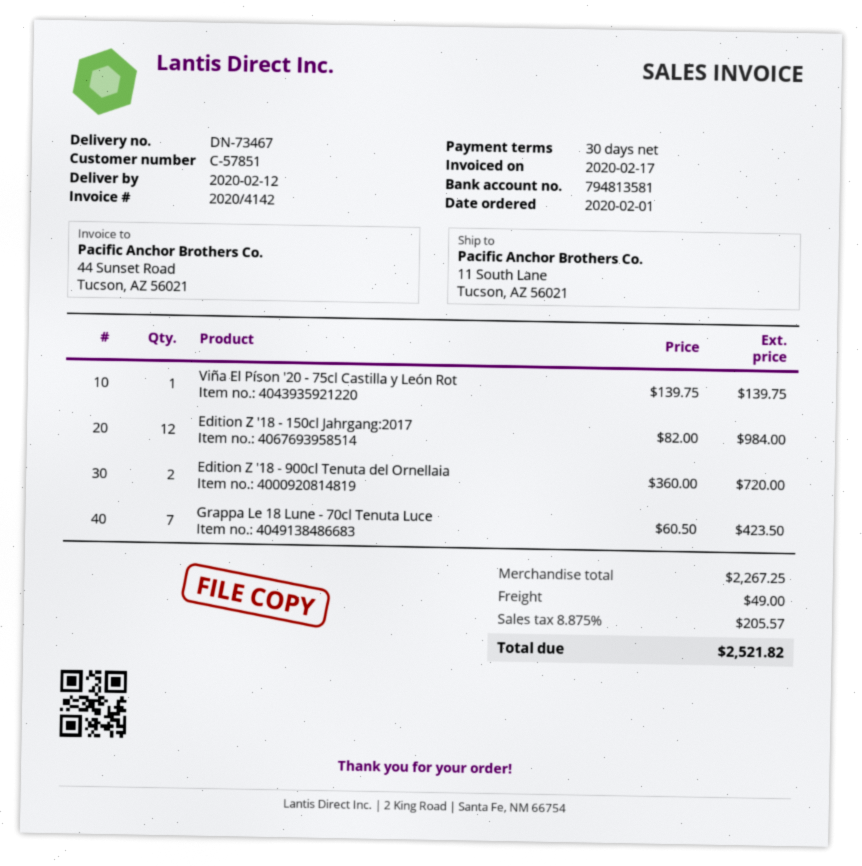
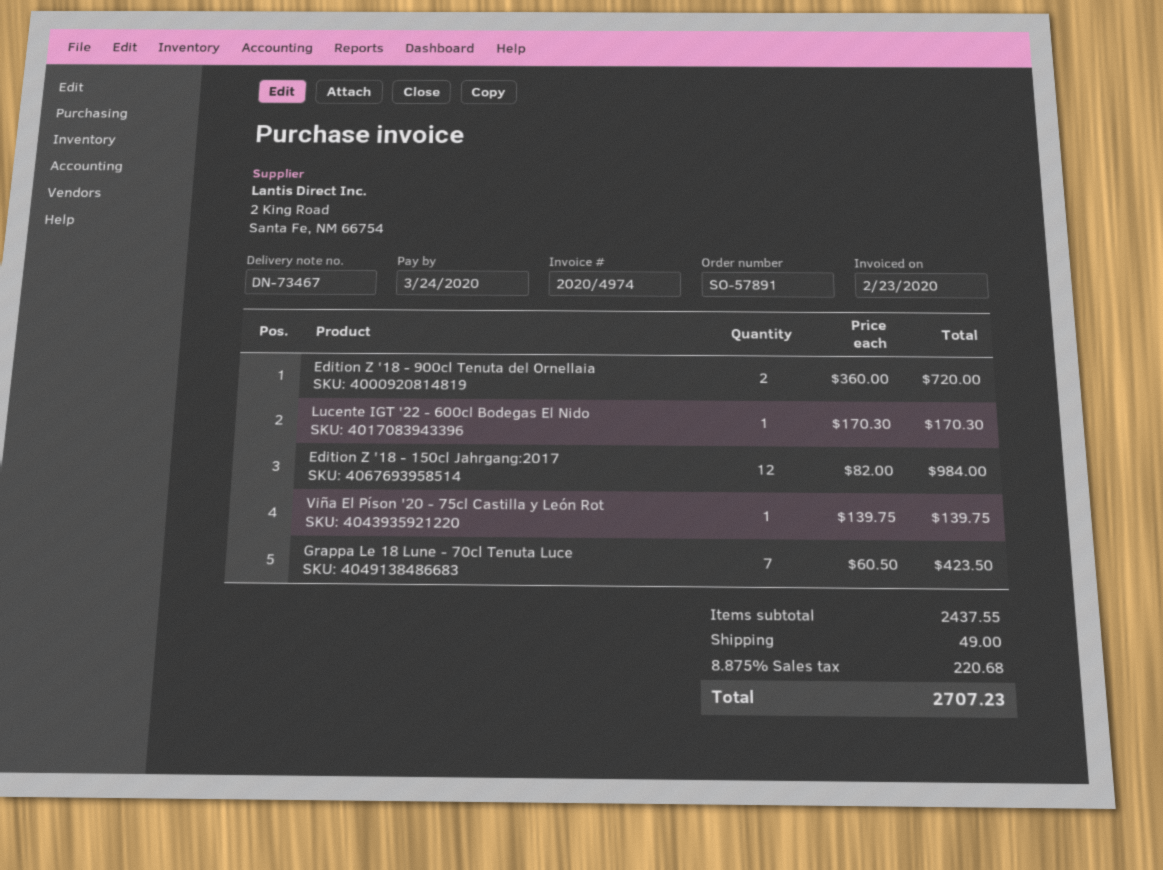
invoice number: 2020/4142 -> 2020/4974
invoice date: 2020-02-17 -> 2020-02-23
Lucente IGT '22 - 600cl Bodegas El Nido: none -> 1 x 170.30 = 170.30
subtotal: 2267.25 -> 2437.55
tax: 8.875% = 205.57 -> 8.875% = 220.68
total: 2521.82 -> 2707.23

